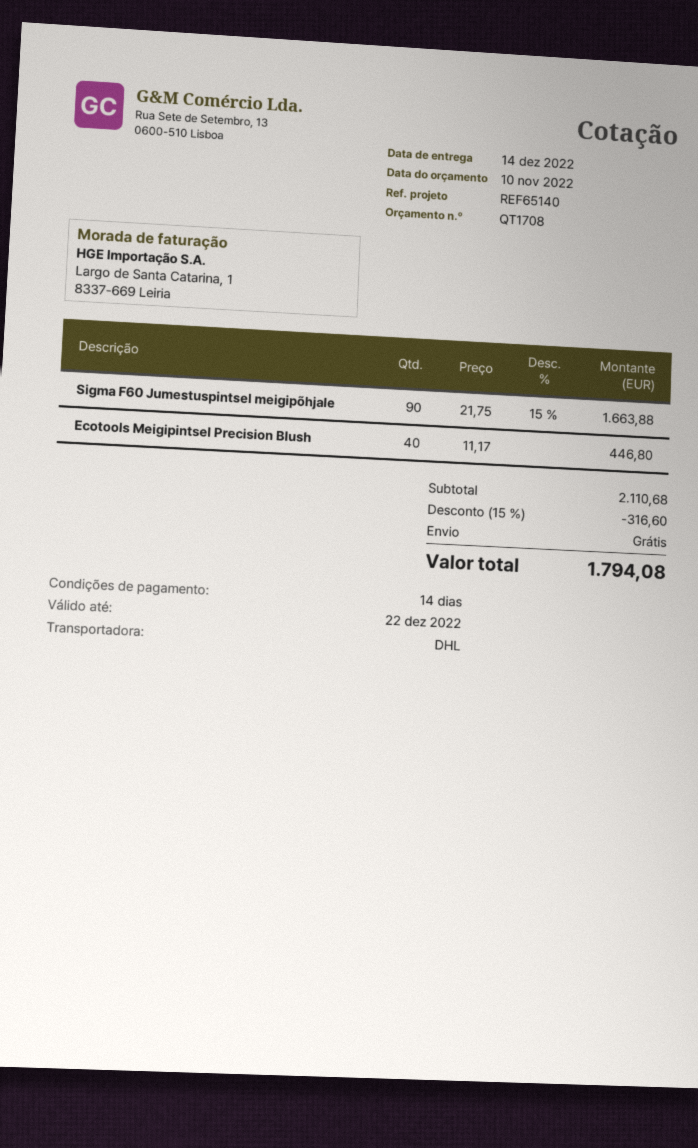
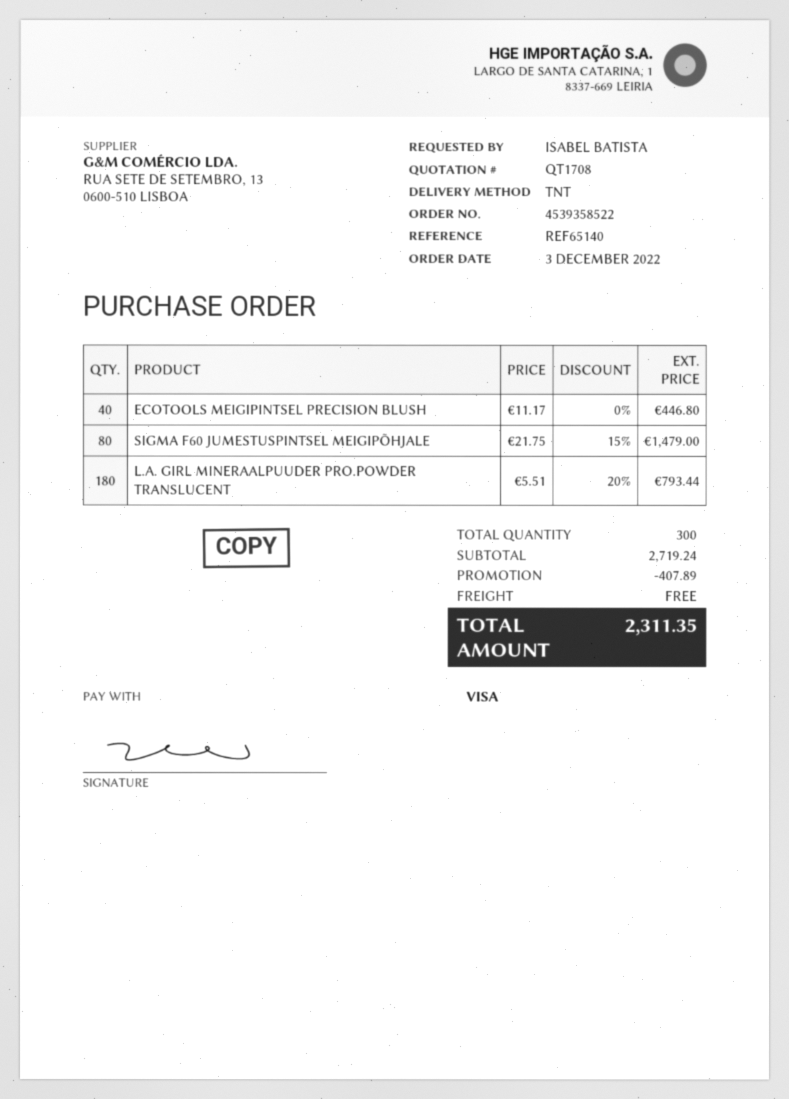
shipping method: DHL -> TNT
Sigma F60 Jumestuspintsel meigipõhjale: 90 x 21.75 - 15% = 1663.88 -> 80 x 21.75 - 15% = 1479.00
L.A. GIRL MINERAALPUUDER PRO.POWDER TRANSLUCENT: none -> 180 x 5.51 - 20% = 793.44
subtotal: 2110.68 -> 2719.24
discount: 316.60 -> 407.89
total: 1794.08 -> 2311.35

